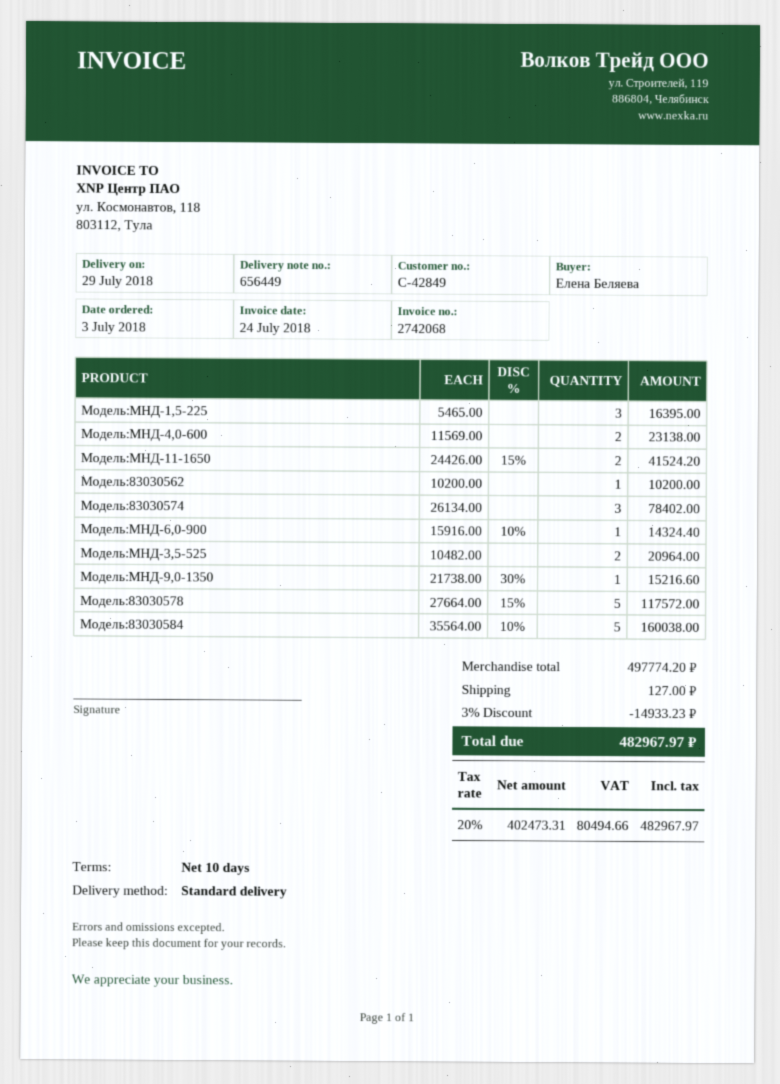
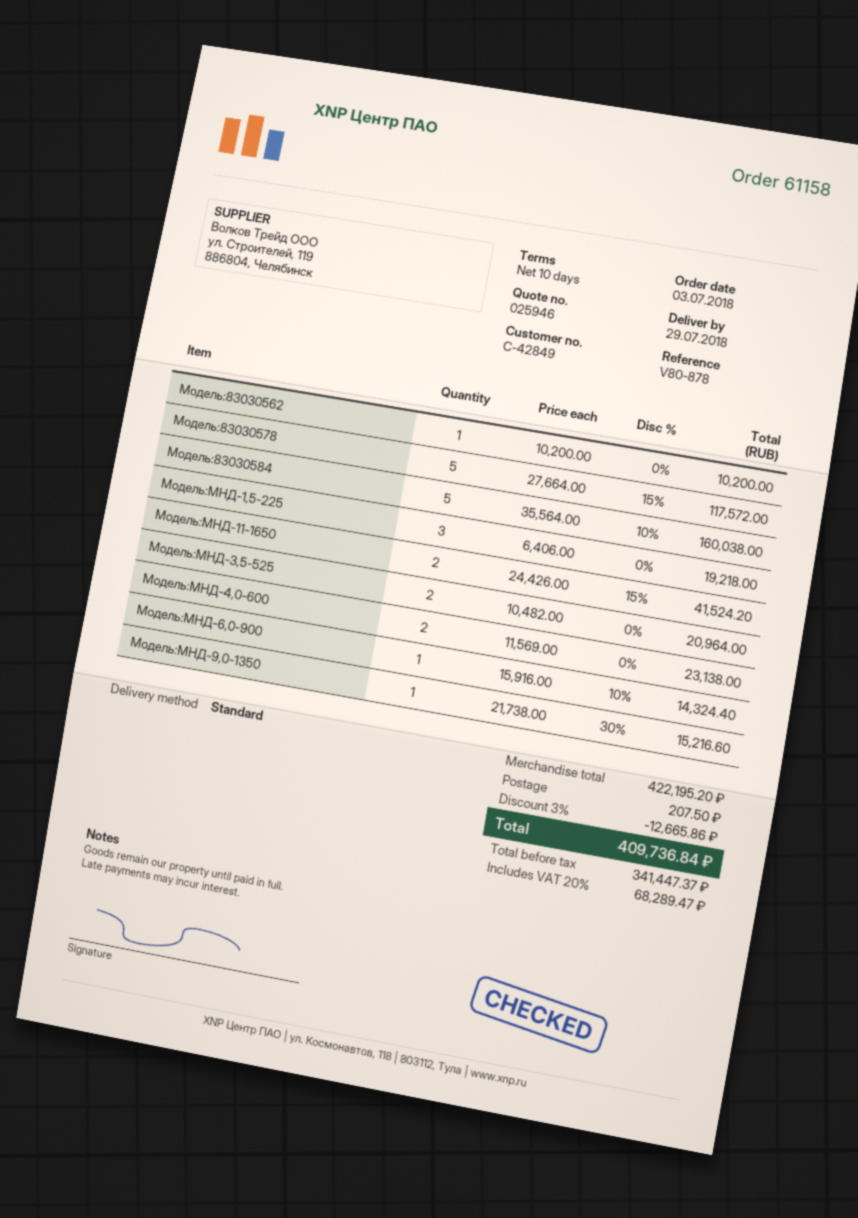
Модель:МНД-1,5-225: 3 x 5465.00 = 16395.00 -> 3 x 6406.00 = 19218.00
Модель:83030574: 3 x 26134.00 = 78402.00 -> none
subtotal: 497774.20 -> 422195.20
discount: 3% = 14933.23 -> 3% = 12665.86
shipping: 127.00 -> 207.50
net: 402473.31 -> 341447.37
tax: 20% = 80494.66 -> 20% = 68289.47
total: 482967.97 -> 409736.84

